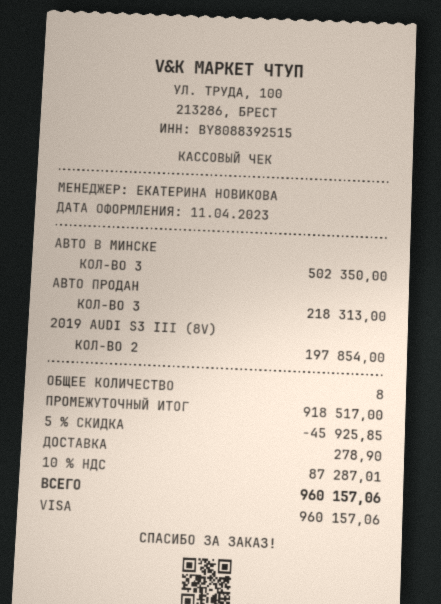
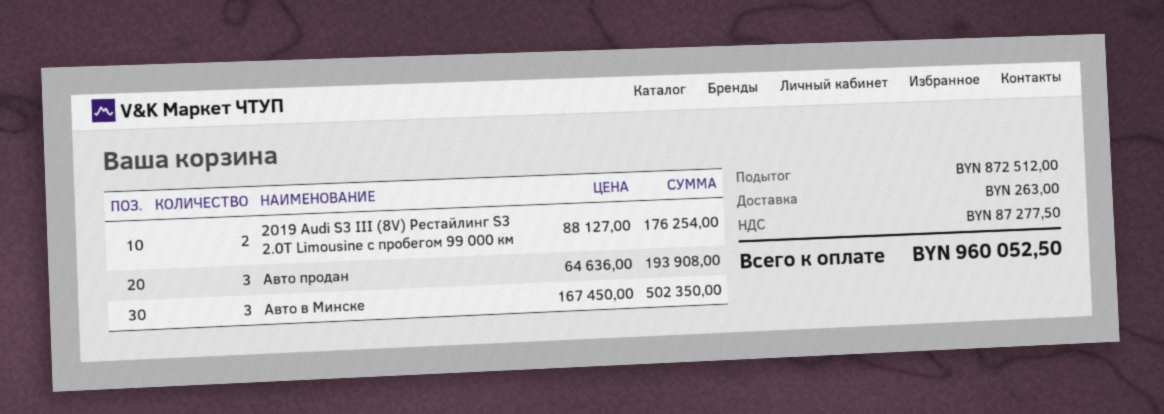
АВТО ПРОДАН: 3 for 218313.00 -> 3 for 193908.00
2019 AUDI S3 III (8V): 2 for 197854.00 -> 2 for 176254.00
subtotal: 918517.00 -> 872512.00
discount: 5% = 45925.85 -> none
shipping: 278.90 -> 263.00
tax: 87287.01 -> 87277.50
total: 960157.06 -> 960052.50

